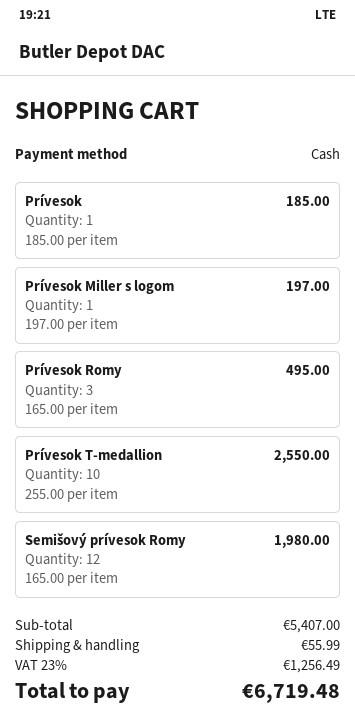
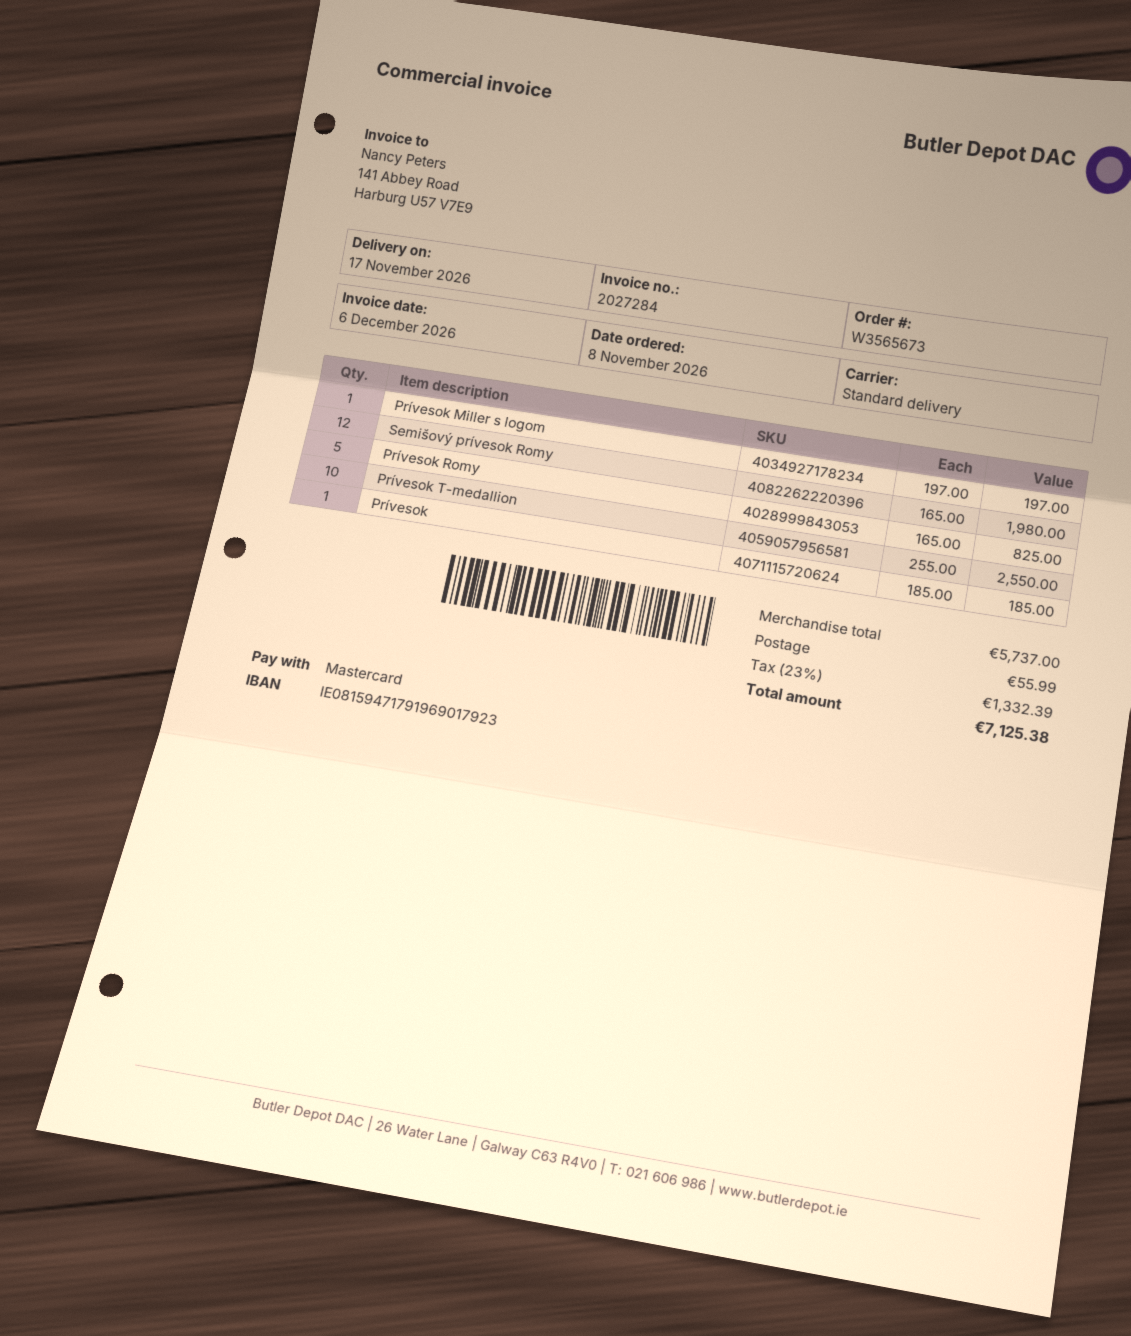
payment method: cash -> Mastercard
Prívesok Romy: 3 x 165.00 = 495.00 -> 5 x 165.00 = 825.00
subtotal: 5407.00 -> 5737.00
tax: 23% = 1256.49 -> 23% = 1332.39
total: 6719.48 -> 7125.38

